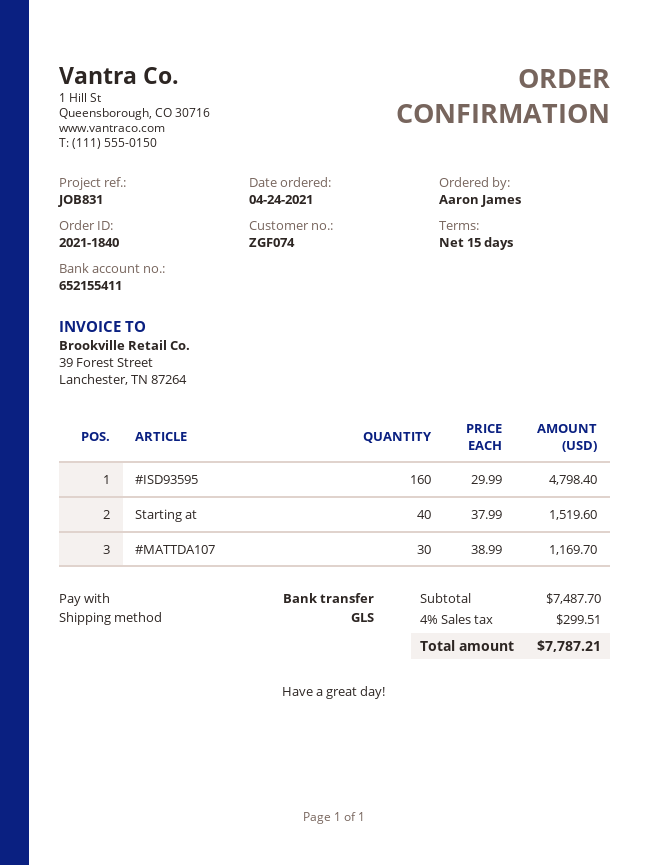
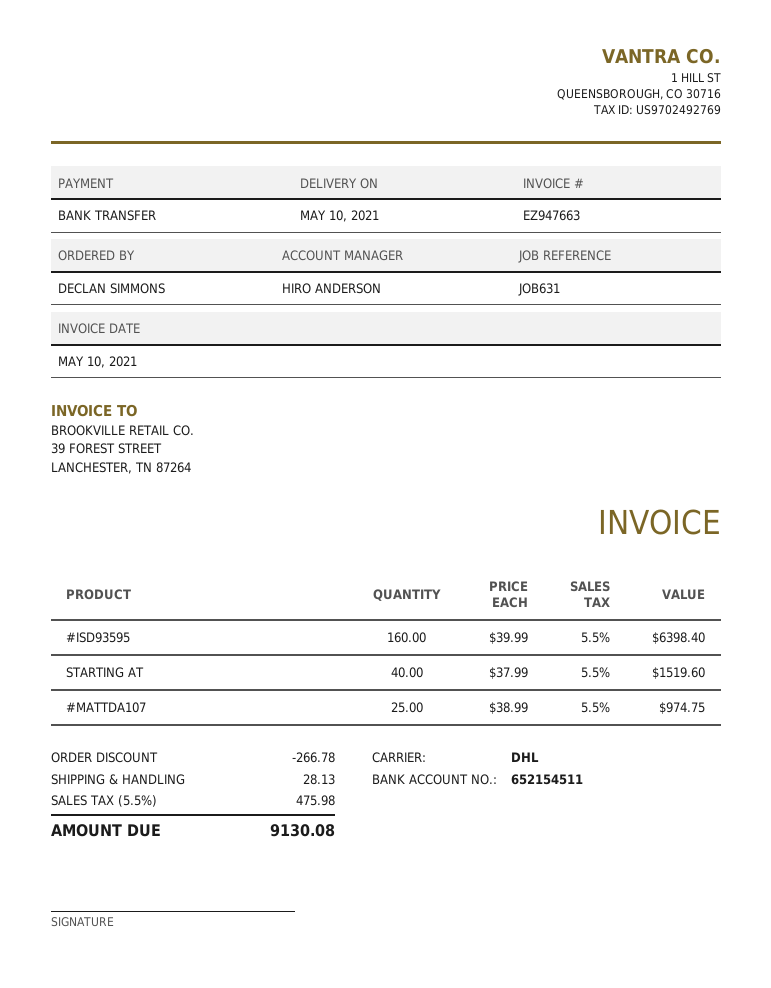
reference: JOB831 -> JOB631
ordered by: Aaron James -> DECLAN SIMMONS
bank account: 652155411 -> 652154511
shipping method: GLS -> DHL
#ISD93595: 160 x 29.99 = 4798.40 -> 160 x 39.99 = 6398.40
#MATTDA107: 30 x 38.99 = 1169.70 -> 25 x 38.99 = 974.75
discount: none -> 266.78
shipping: none -> 28.13
tax: 4% = 299.51 -> 5.5% = 475.98
total: 7787.21 -> 9130.08

